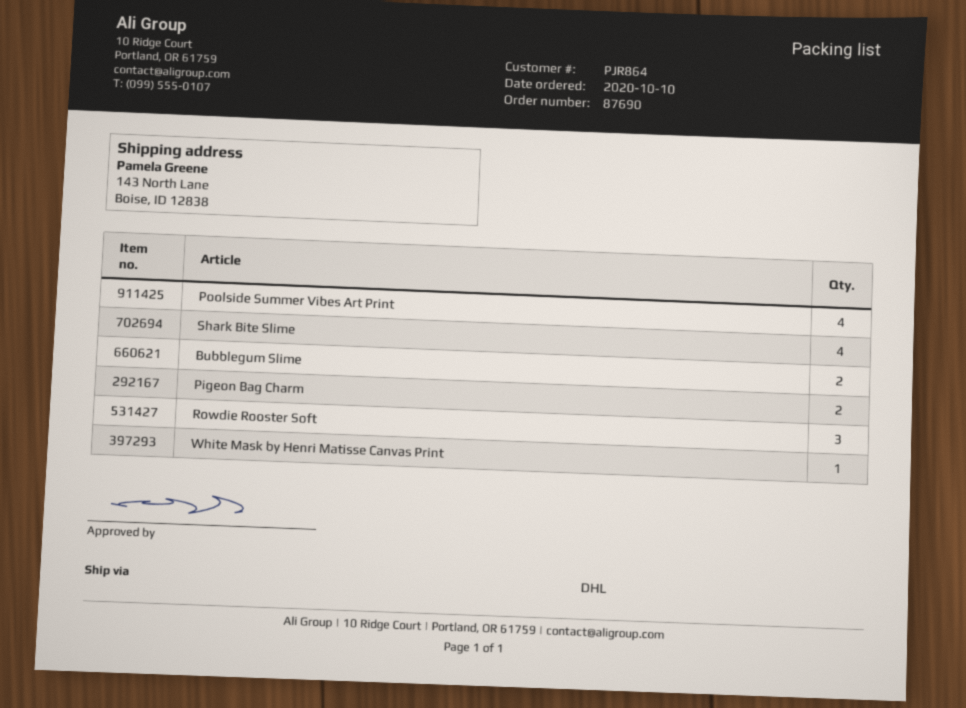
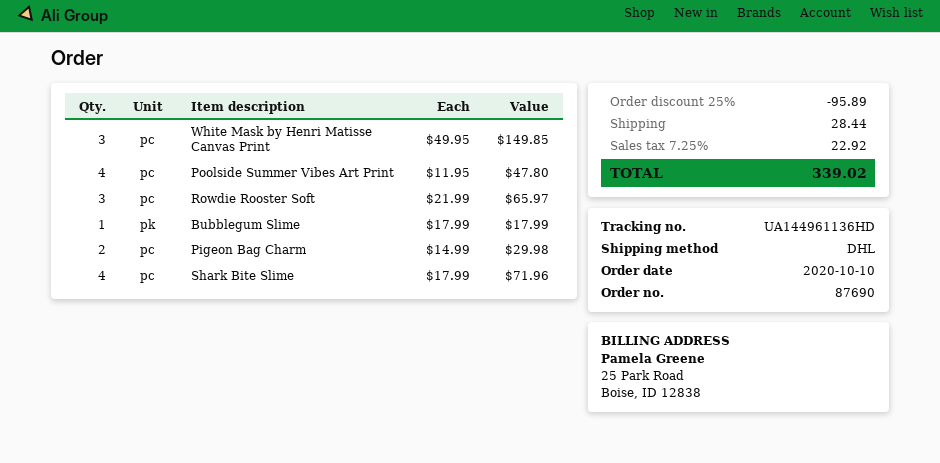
Bubblegum Slime: 2 -> 1
White Mask by Henri Matisse Canvas Print: 1 -> 3

